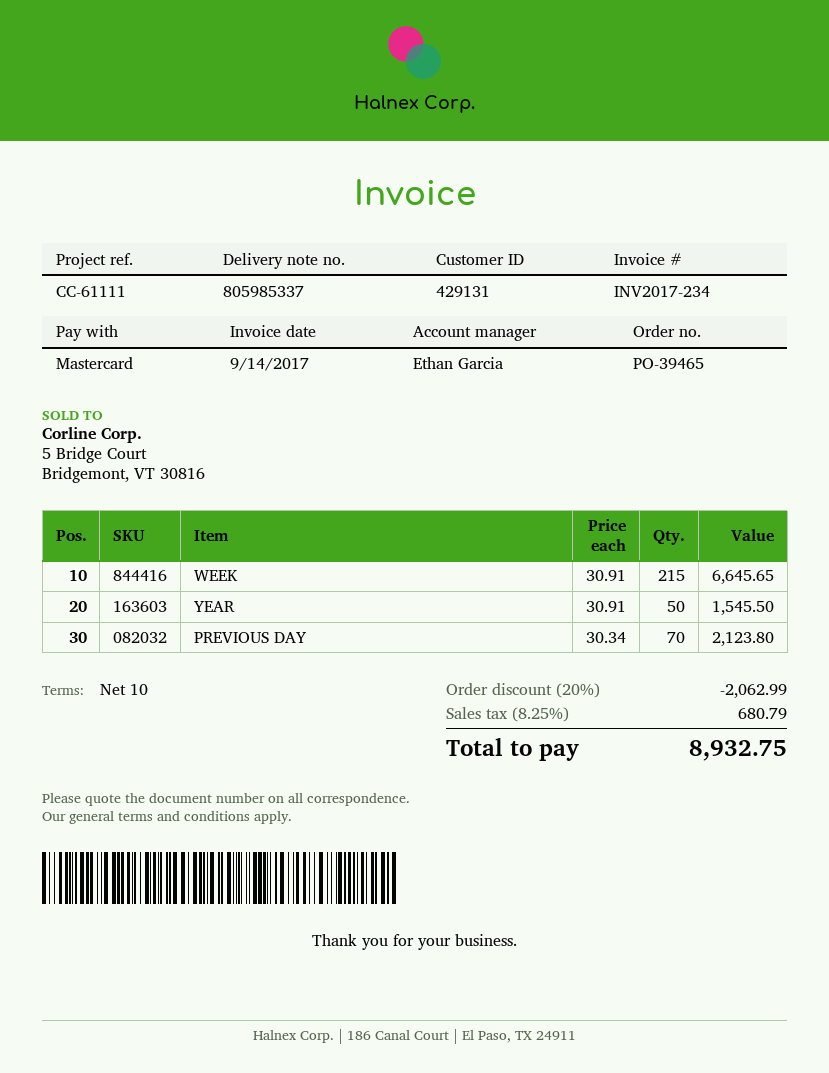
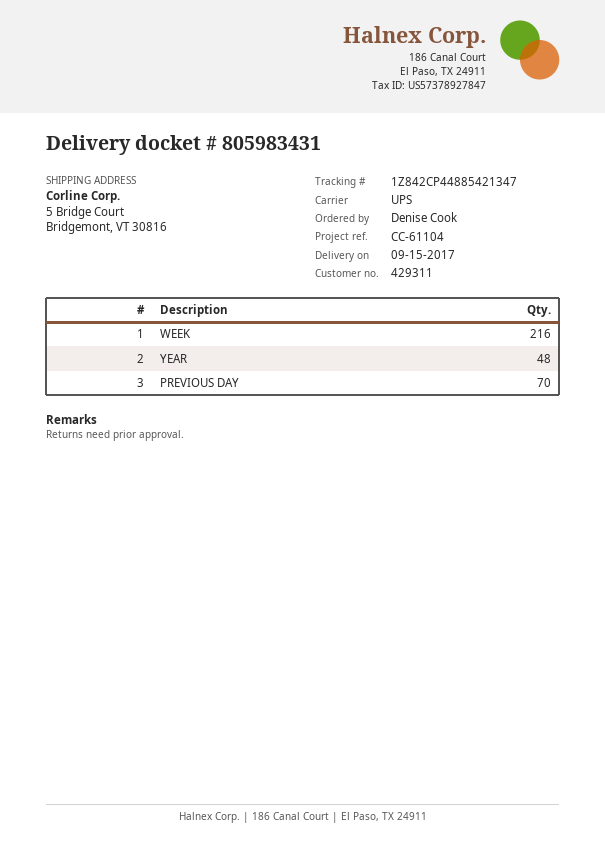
delivery note number: 805985337 -> 805983431
customer number: 429131 -> 429311
reference: CC-61111 -> CC-61104
WEEK: 215 -> 216
YEAR: 50 -> 48

